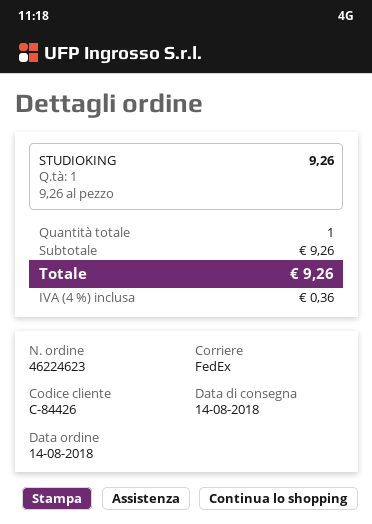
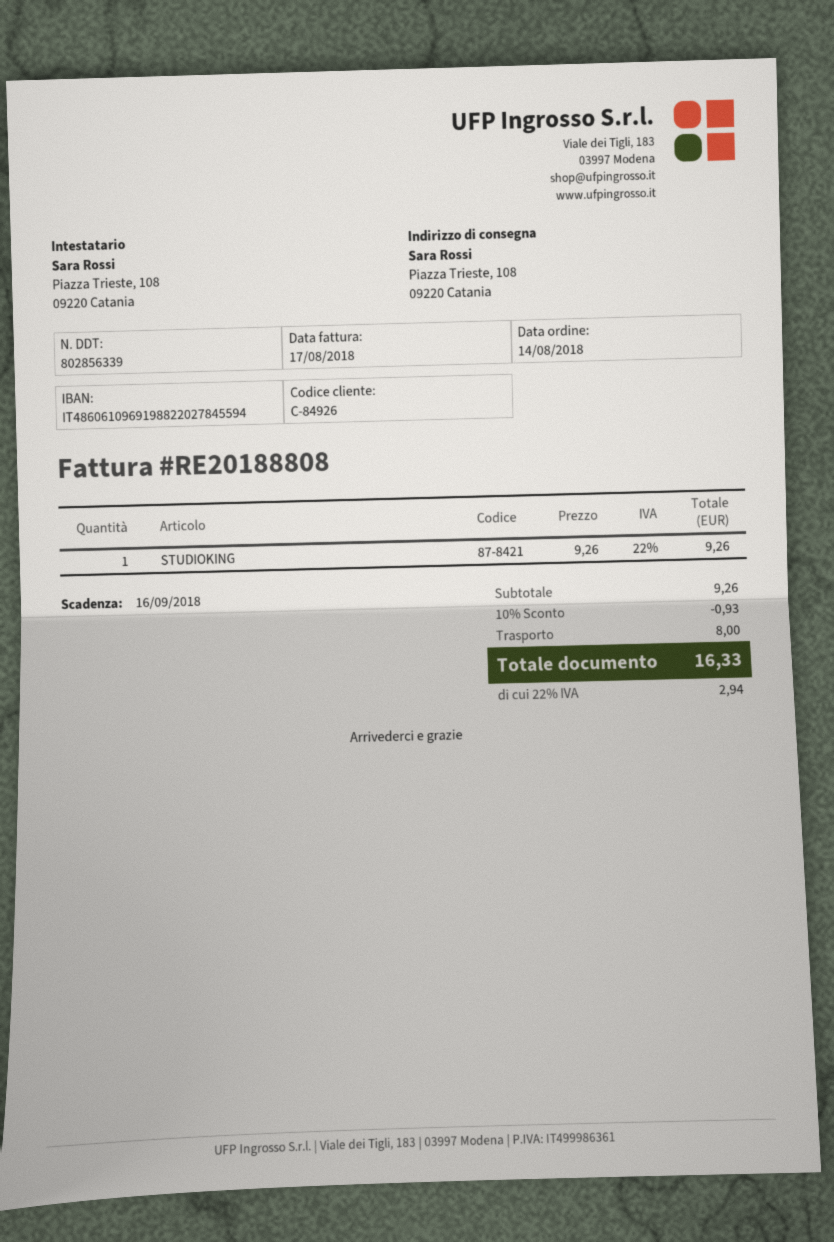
customer number: C-84426 -> C-84926
discount: none -> 10% = 0.93
shipping: none -> 8.00
tax: 4% = 0.36 -> 22% = 2.94
total: 9.26 -> 16.33

